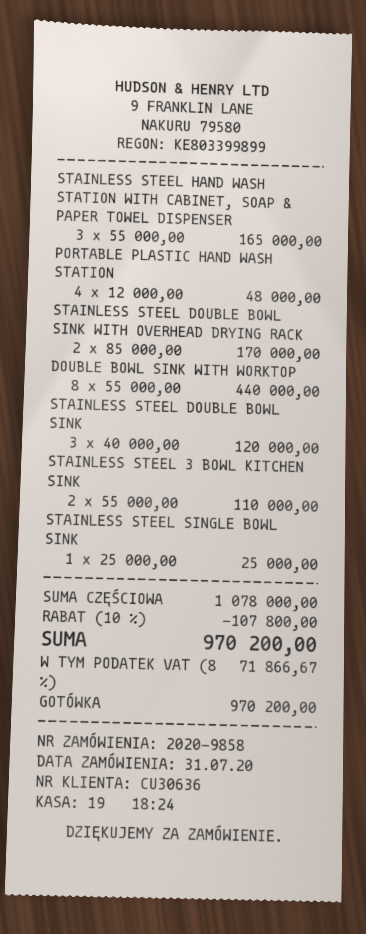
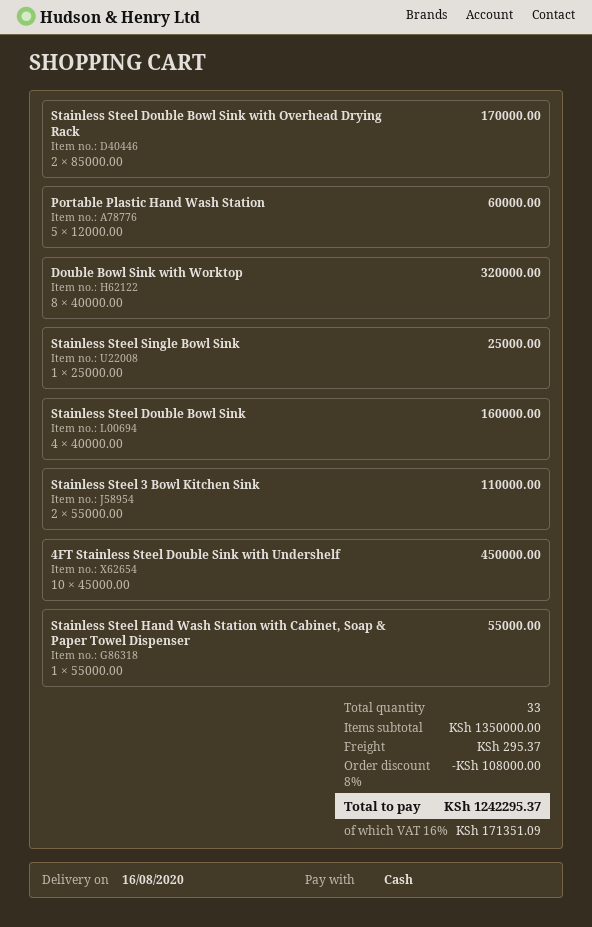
STAINLESS STEEL HAND WASH STATION WITH CABINET, SOAP & PAPER TOWEL DISPENSER: 3 x 55000.00 = 165000.00 -> 1 x 55000.00 = 55000.00
PORTABLE PLASTIC HAND WASH STATION: 4 x 12000.00 = 48000.00 -> 5 x 12000.00 = 60000.00
DOUBLE BOWL SINK WITH WORKTOP: 8 x 55000.00 = 440000.00 -> 8 x 40000.00 = 320000.00
STAINLESS STEEL DOUBLE BOWL SINK: 3 x 40000.00 = 120000.00 -> 4 x 40000.00 = 160000.00
4FT Stainless Steel Double Sink with Undershelf: none -> 10 x 45000.00 = 450000.00
subtotal: 1078000.00 -> 1350000.00
discount: 10% = 107800.00 -> 8% = 108000.00
shipping: none -> 295.37
tax: 8% = 71866.67 -> 16% = 171351.09
total: 970200.00 -> 1242295.37

